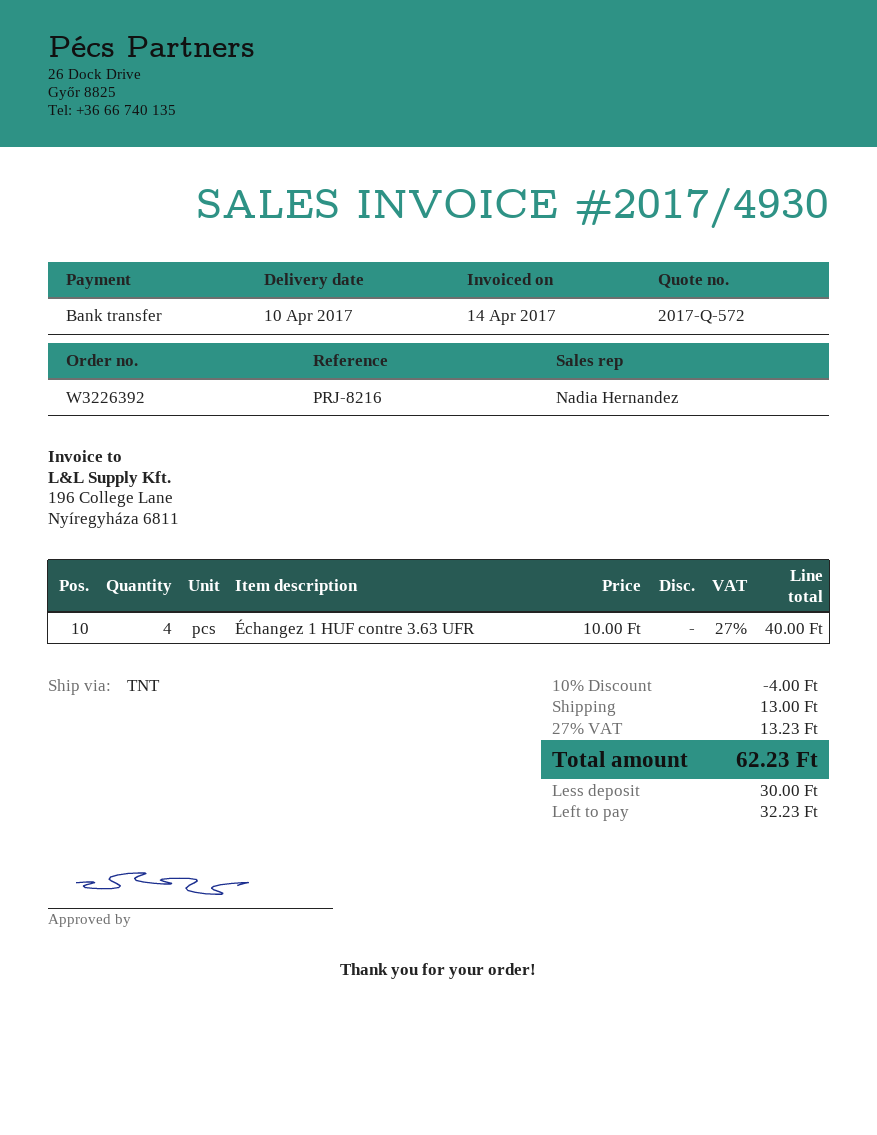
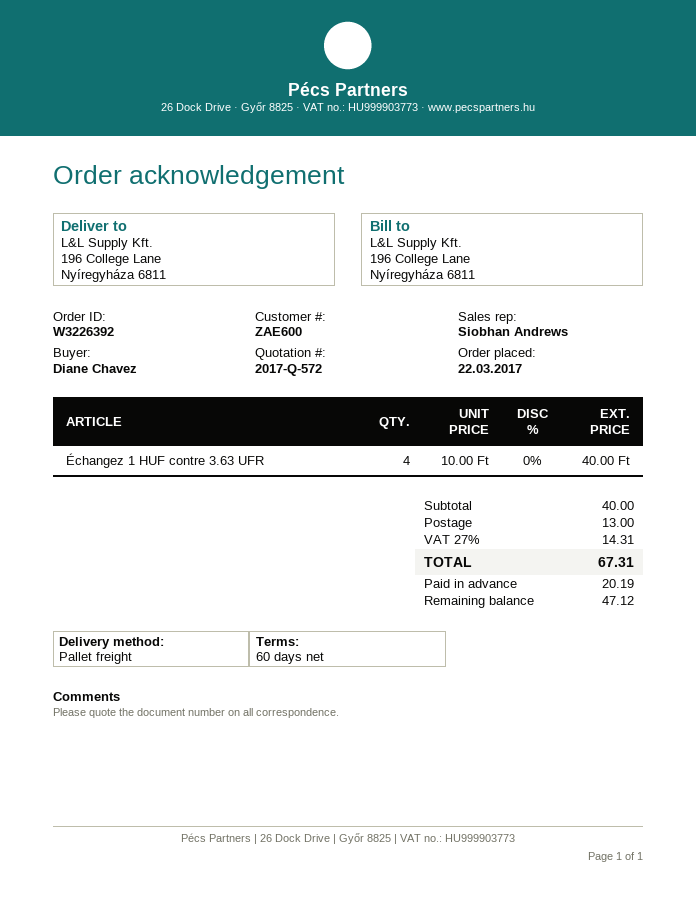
sales rep: Nadia Hernandez -> Siobhan Andrews
shipping method: TNT -> pallet freight
discount: 10% = 4.00 -> none
tax: 27% = 13.23 -> 27% = 14.31
total: 62.23 -> 67.31
deposit: 30.00 -> 20.19
balance: 32.23 -> 47.12

